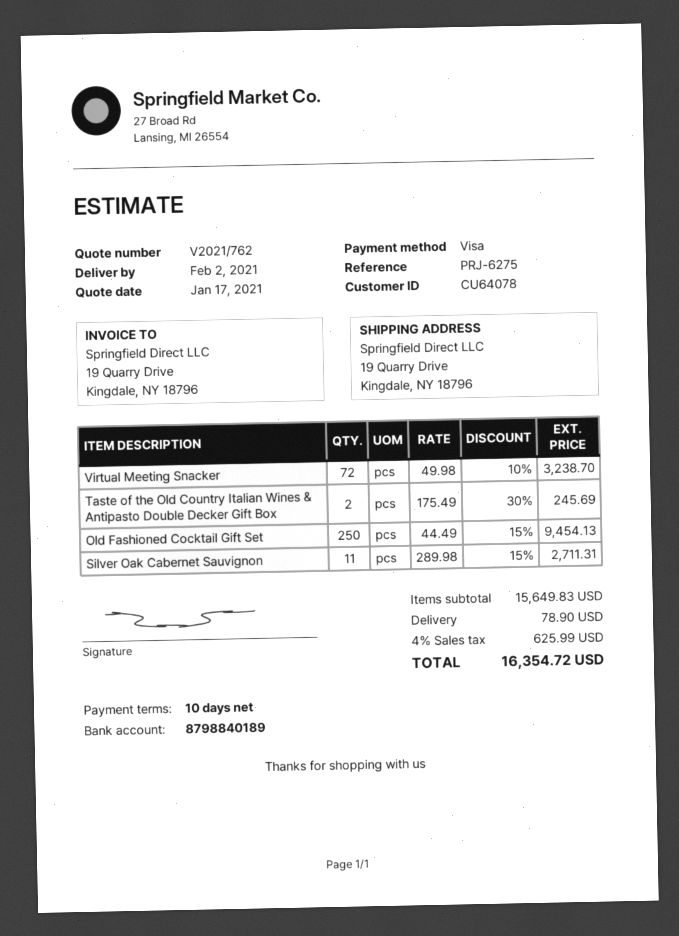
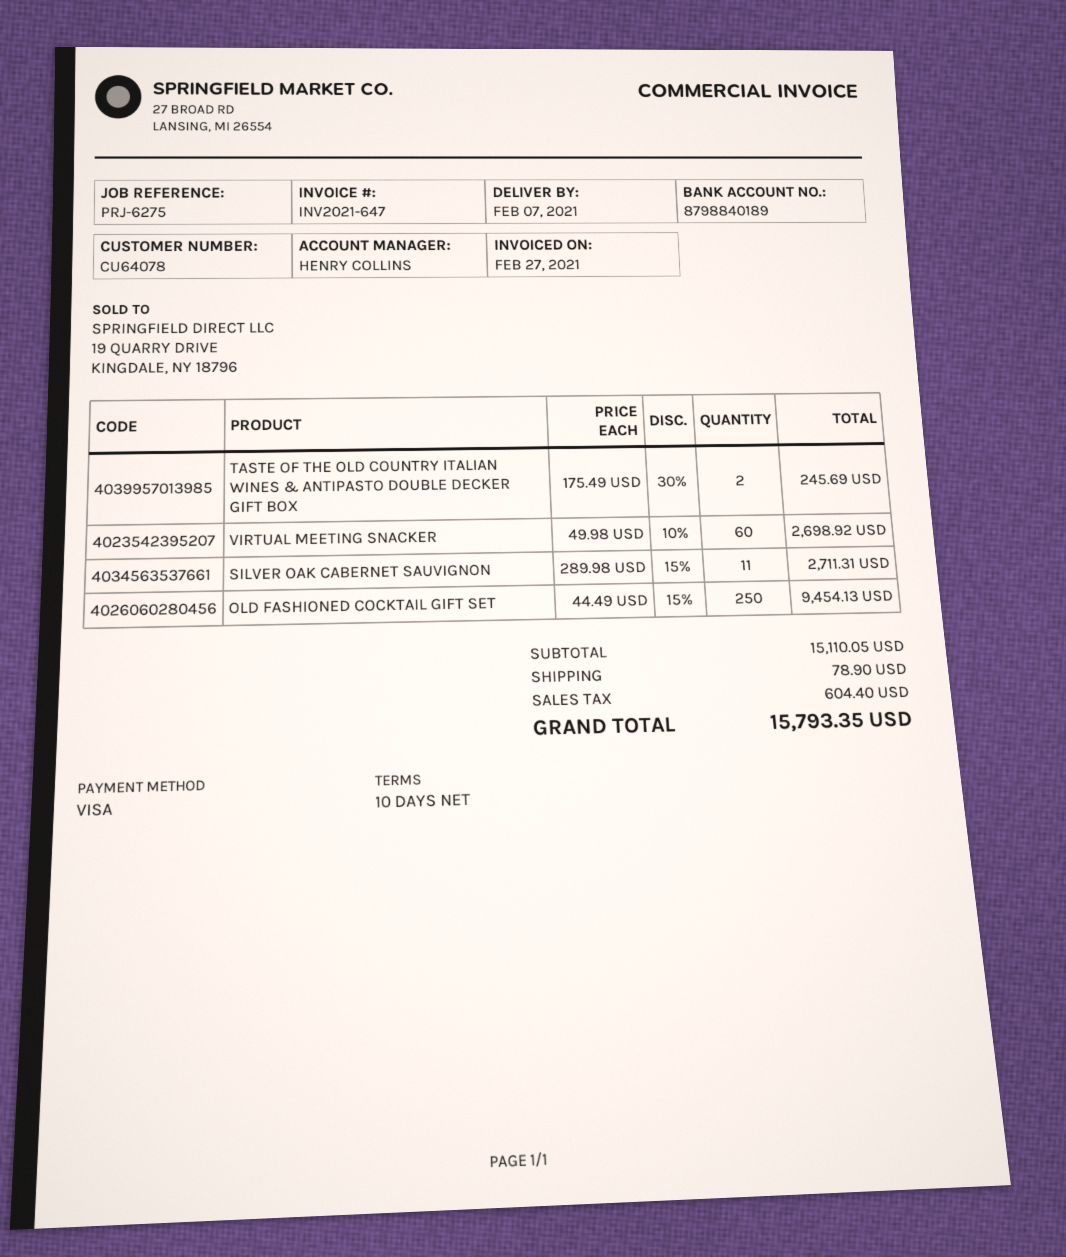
delivery date: 2021-02-02 -> 2021-02-07
Virtual Meeting Snacker: 72 x 49.98 - 10% = 3238.70 -> 60 x 49.98 - 10% = 2698.92
subtotal: 15649.83 -> 15110.05
tax: 625.99 -> 604.40
total: 16354.72 -> 15793.35

